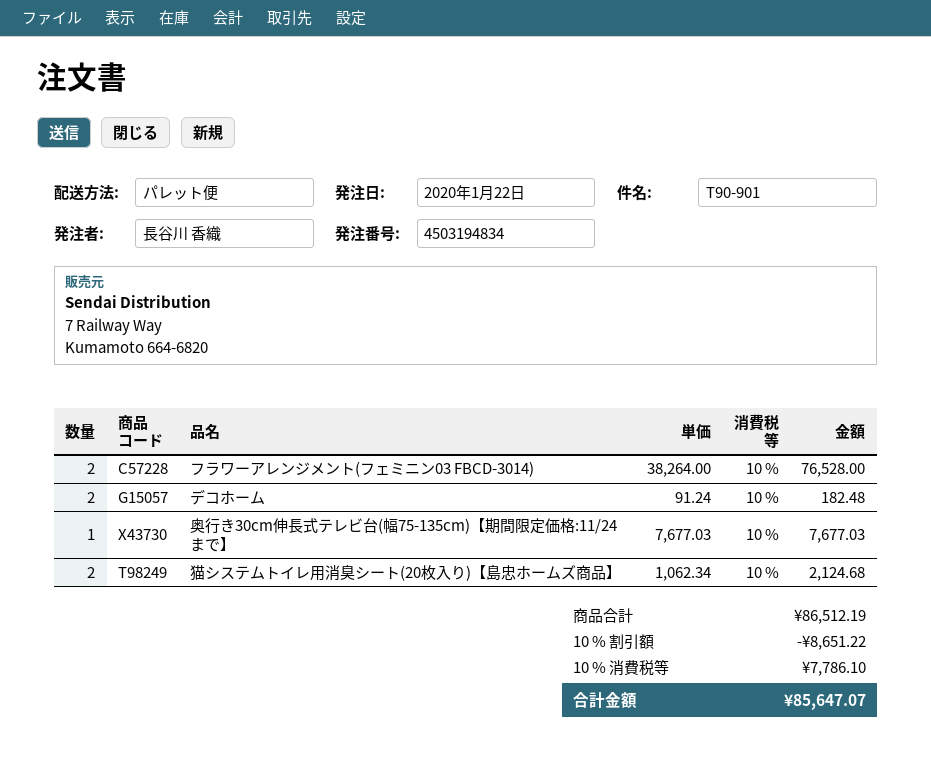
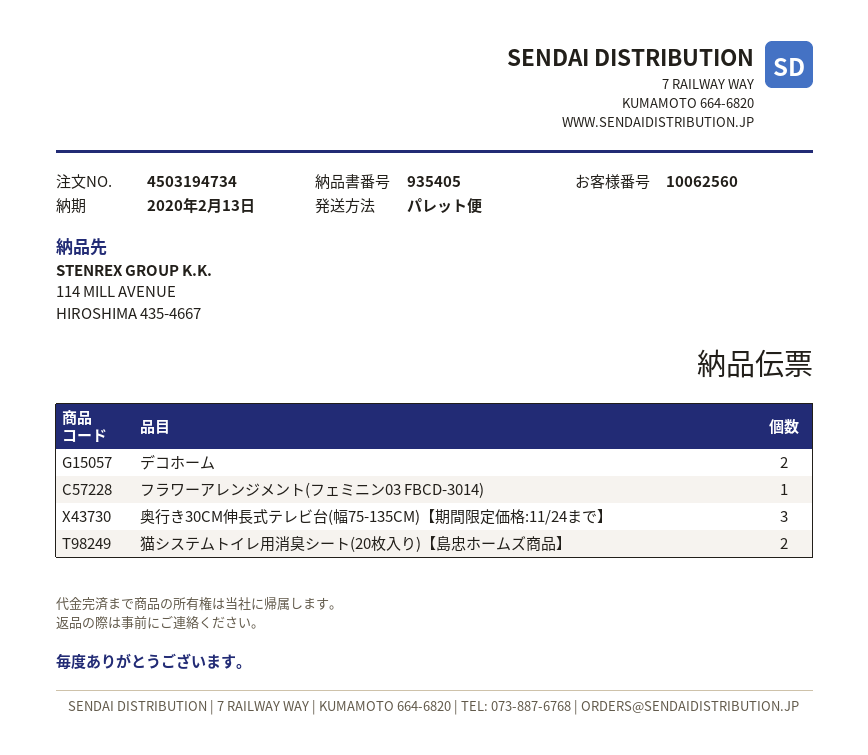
order number: 4503194834 -> 4503194734
フラワーアレンジメント(フェミニン03 FBCD-3014): 2 -> 1
奥行き30cm伸長式テレビ台(幅75-135cm)【期間限定価格:11/24まで】: 1 -> 3

